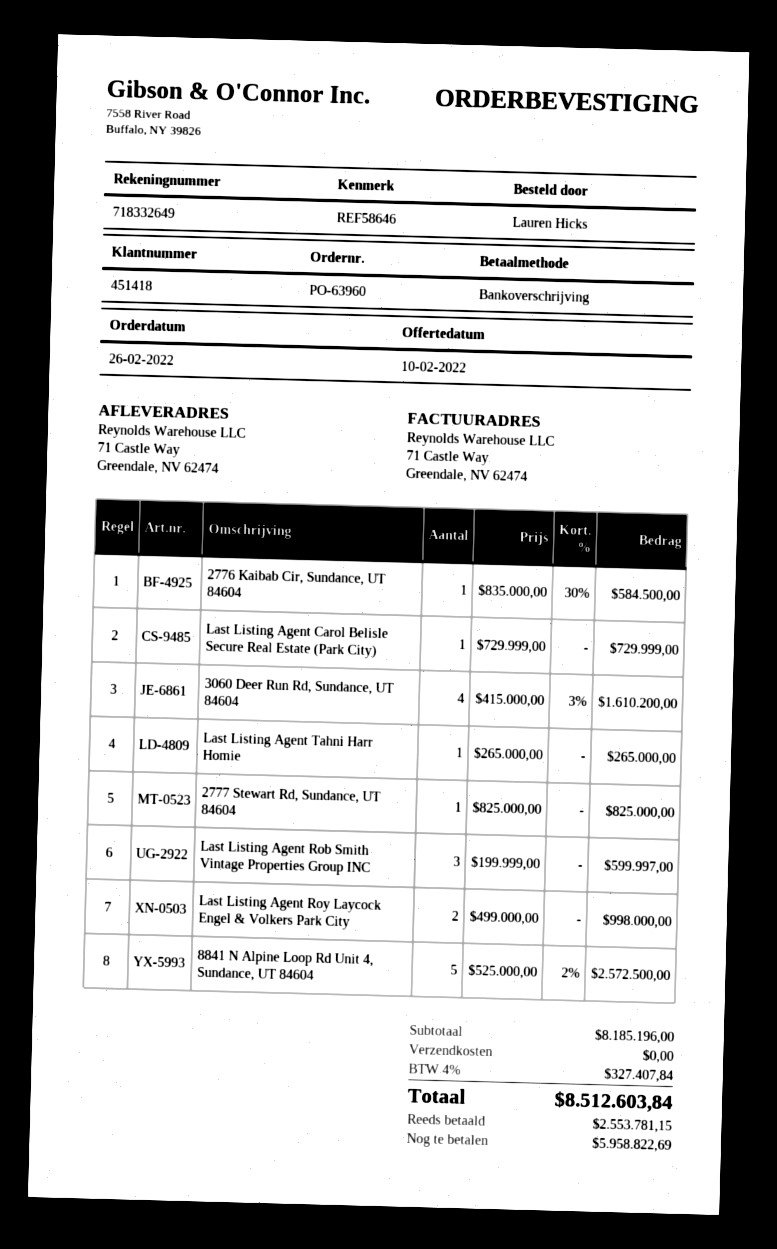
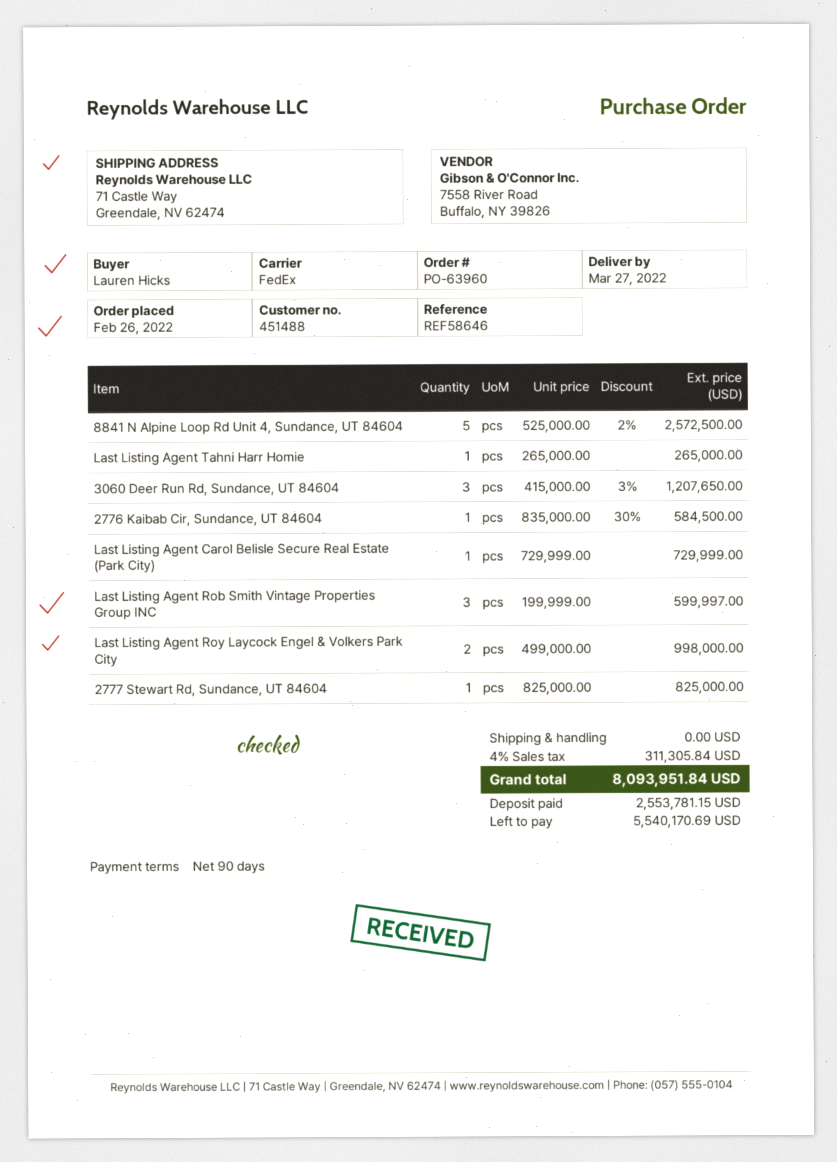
customer number: 451418 -> 451488
3060 Deer Run Rd, Sundance, UT 84604: 4 x 415000.00 - 3% = 1610200.00 -> 3 x 415000.00 - 3% = 1207650.00
tax: 4% = 327407.84 -> 4% = 311305.84
total: 8512603.84 -> 8093951.84
balance: 5958822.69 -> 5540170.69

